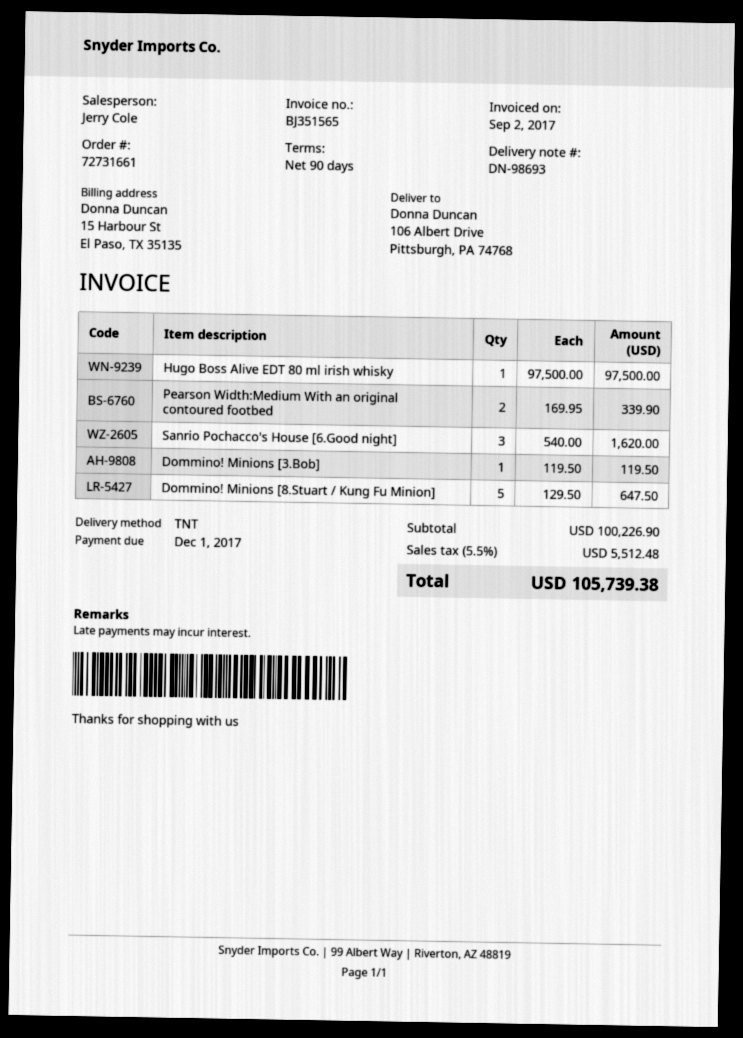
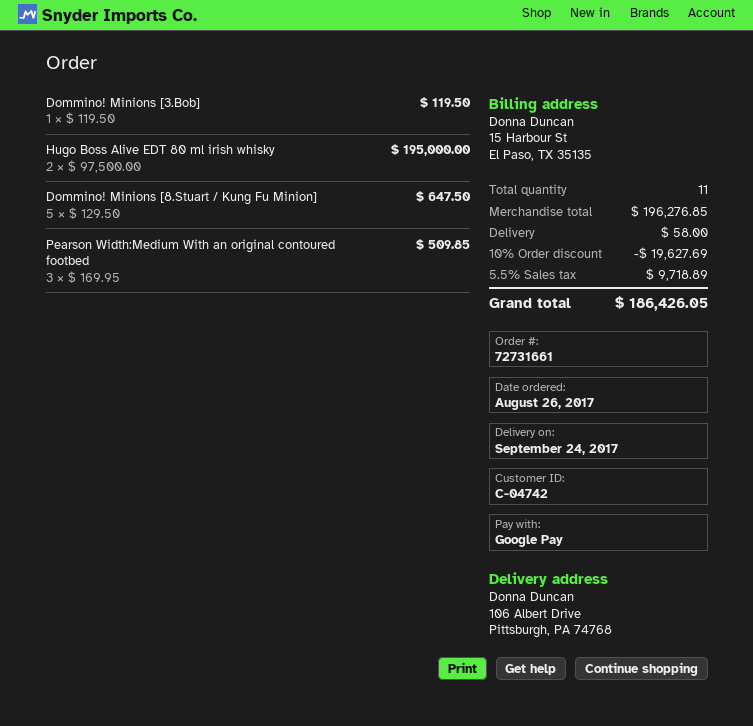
Hugo Boss Alive EDT 80 ml irish whisky: 1 x 97500.00 = 97500.00 -> 2 x 97500.00 = 195000.00
Pearson Width:Medium With an original contoured footbed: 2 x 169.95 = 339.90 -> 3 x 169.95 = 509.85
Sanrio Pochacco's House [6.Good night]: 3 x 540.00 = 1620.00 -> none
subtotal: 100226.90 -> 196276.85
discount: none -> 10% = 19627.69
shipping: none -> 58.00
tax: 5.5% = 5512.48 -> 5.5% = 9718.89
total: 105739.38 -> 186426.05

